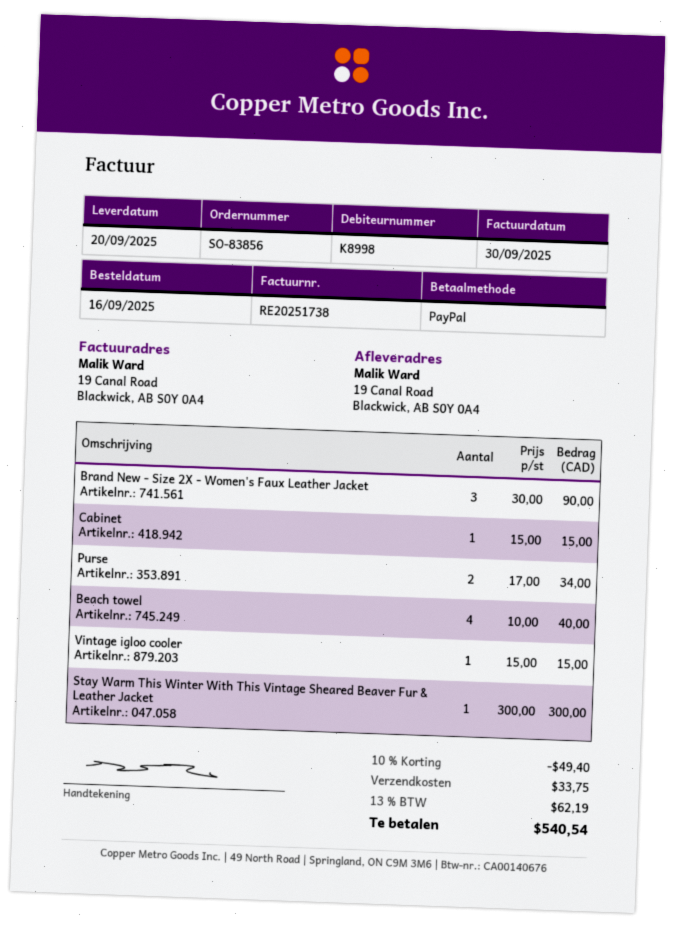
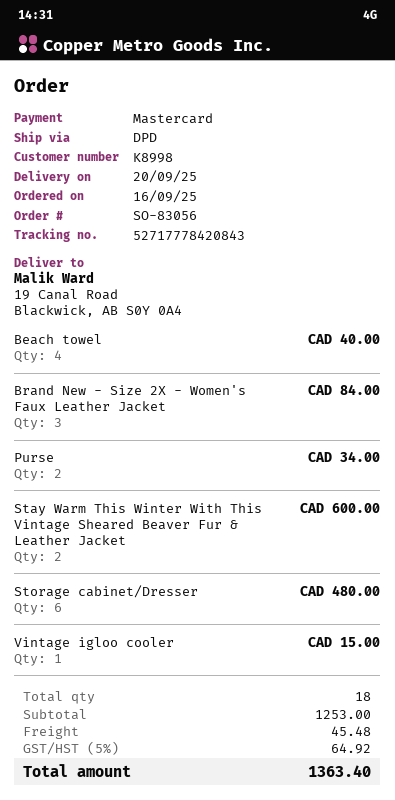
order number: SO-83856 -> SO-83056
payment method: PayPal -> Mastercard
Brand New - Size 2X - Women's Faux Leather Jacket: 3 for 90.00 -> 3 for 84.00
Cabinet: 1 for 15.00 -> none
Stay Warm This Winter With This Vintage Sheared Beaver Fur & Leather Jacket: 1 for 300.00 -> 2 for 600.00
Storage cabinet/Dresser: none -> 6 for 480.00
discount: 10% = 49.40 -> none
shipping: 33.75 -> 45.48
tax: 13% = 62.19 -> 5% = 64.92
total: 540.54 -> 1363.40

